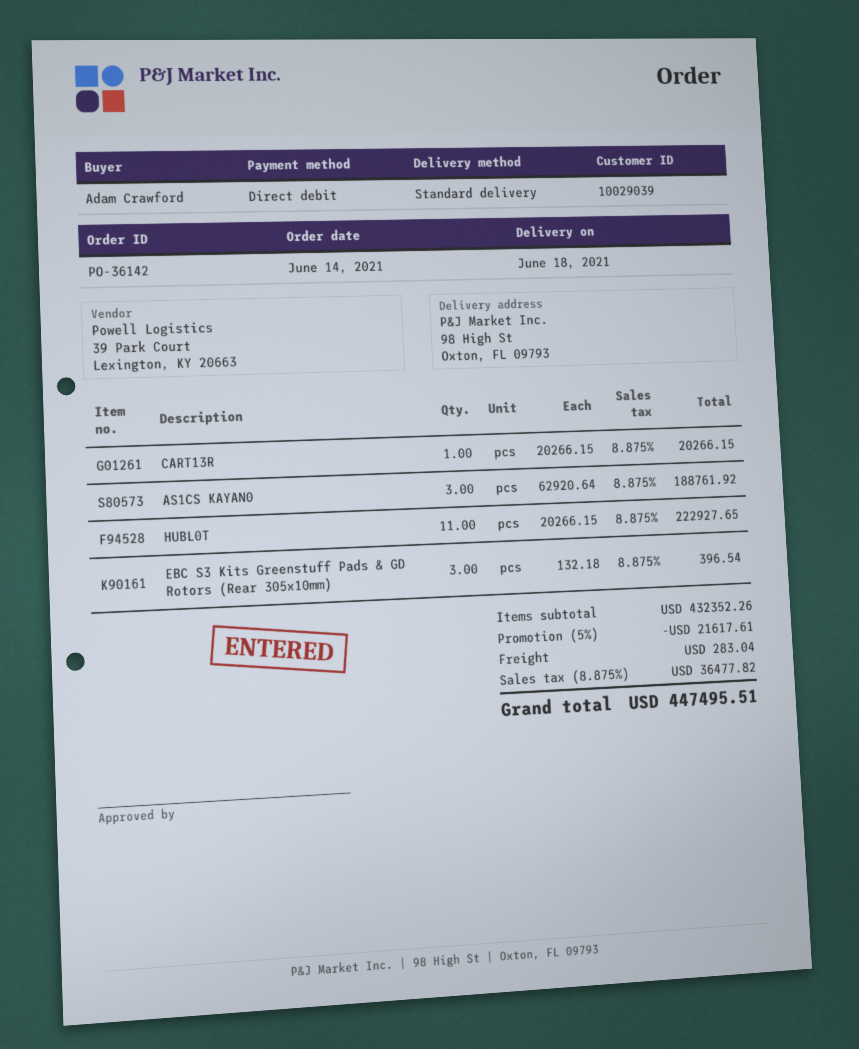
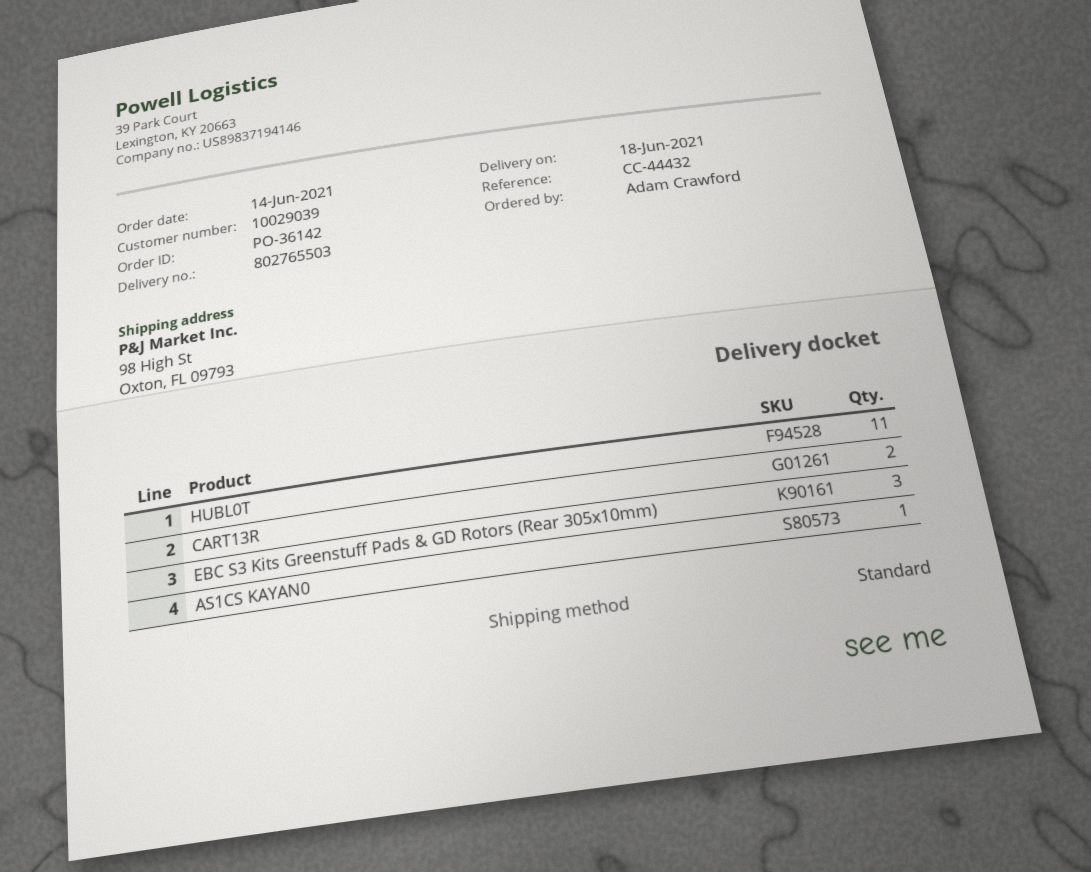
CART13R: 1 -> 2
AS1CS KAYAN0: 3 -> 1

